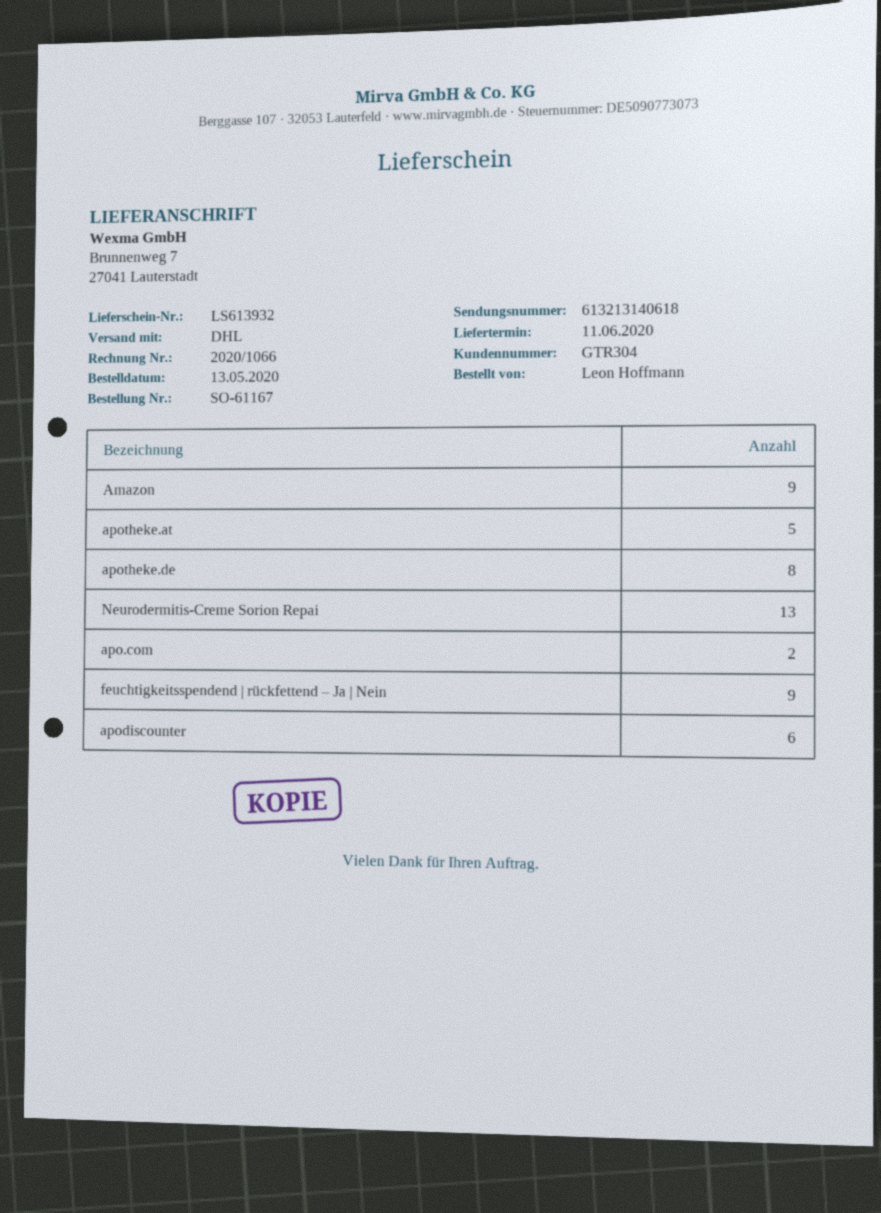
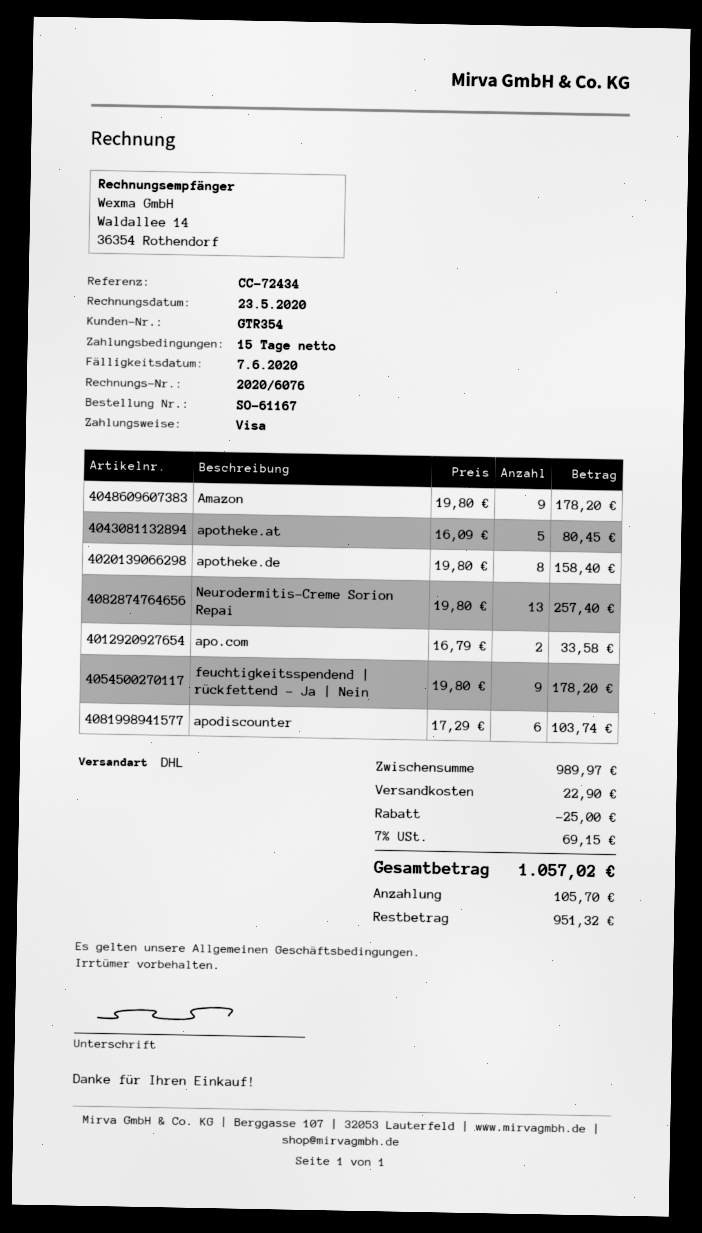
invoice number: 2020/1066 -> 2020/6076
customer number: GTR304 -> GTR354

